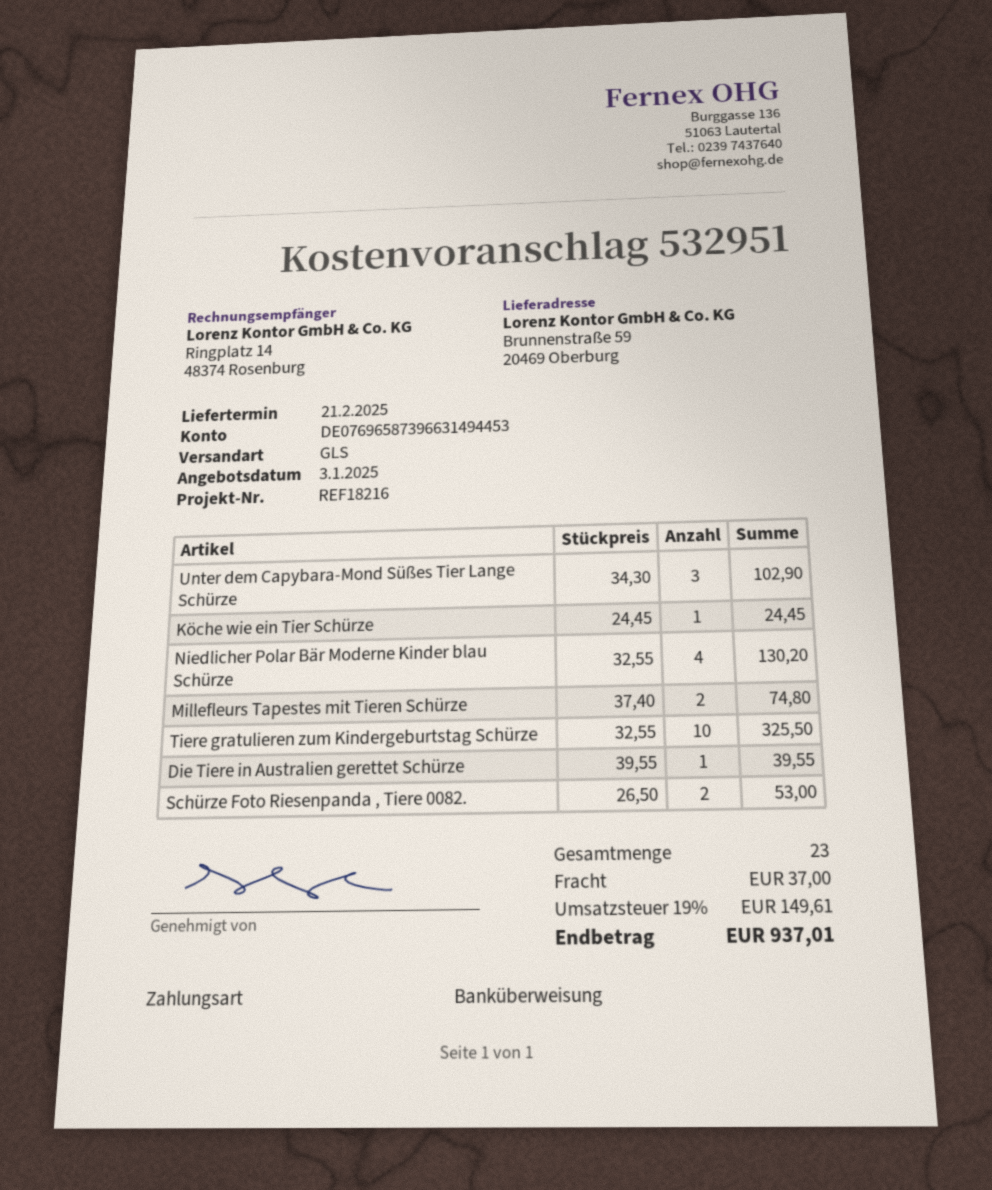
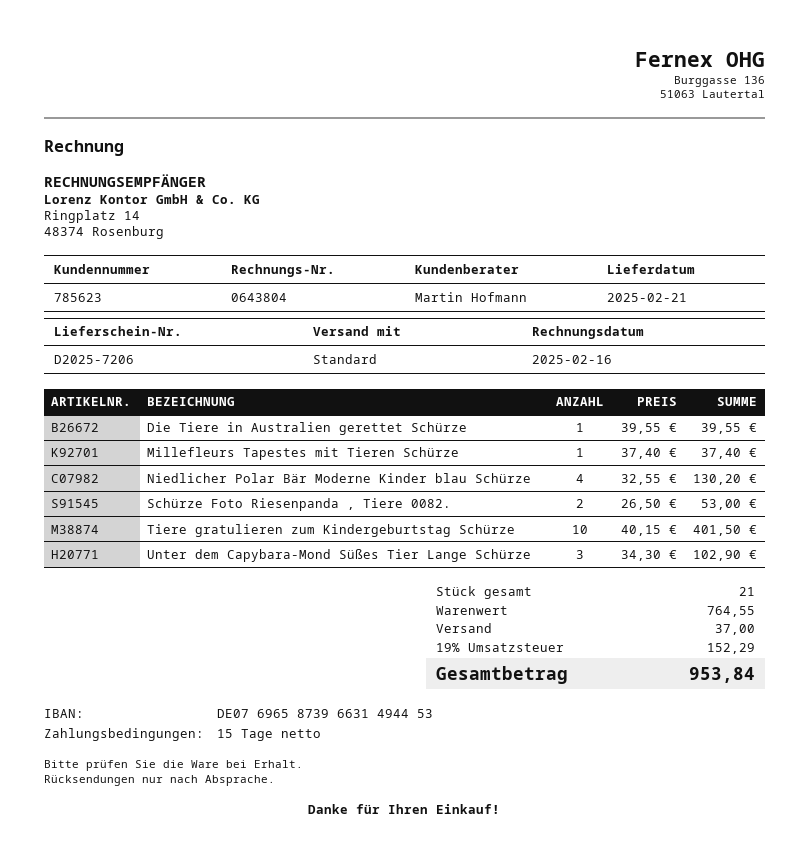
shipping method: GLS -> standard
Köche wie ein Tier Schürze: 1 x 24.45 = 24.45 -> none
Millefleurs Tapestes mit Tieren Schürze: 2 x 37.40 = 74.80 -> 1 x 37.40 = 37.40
Tiere gratulieren zum Kindergeburtstag Schürze: 10 x 32.55 = 325.50 -> 10 x 40.15 = 401.50
total quantity: 23 -> 21
tax: 19% = 149.61 -> 19% = 152.29
total: 937.01 -> 953.84

